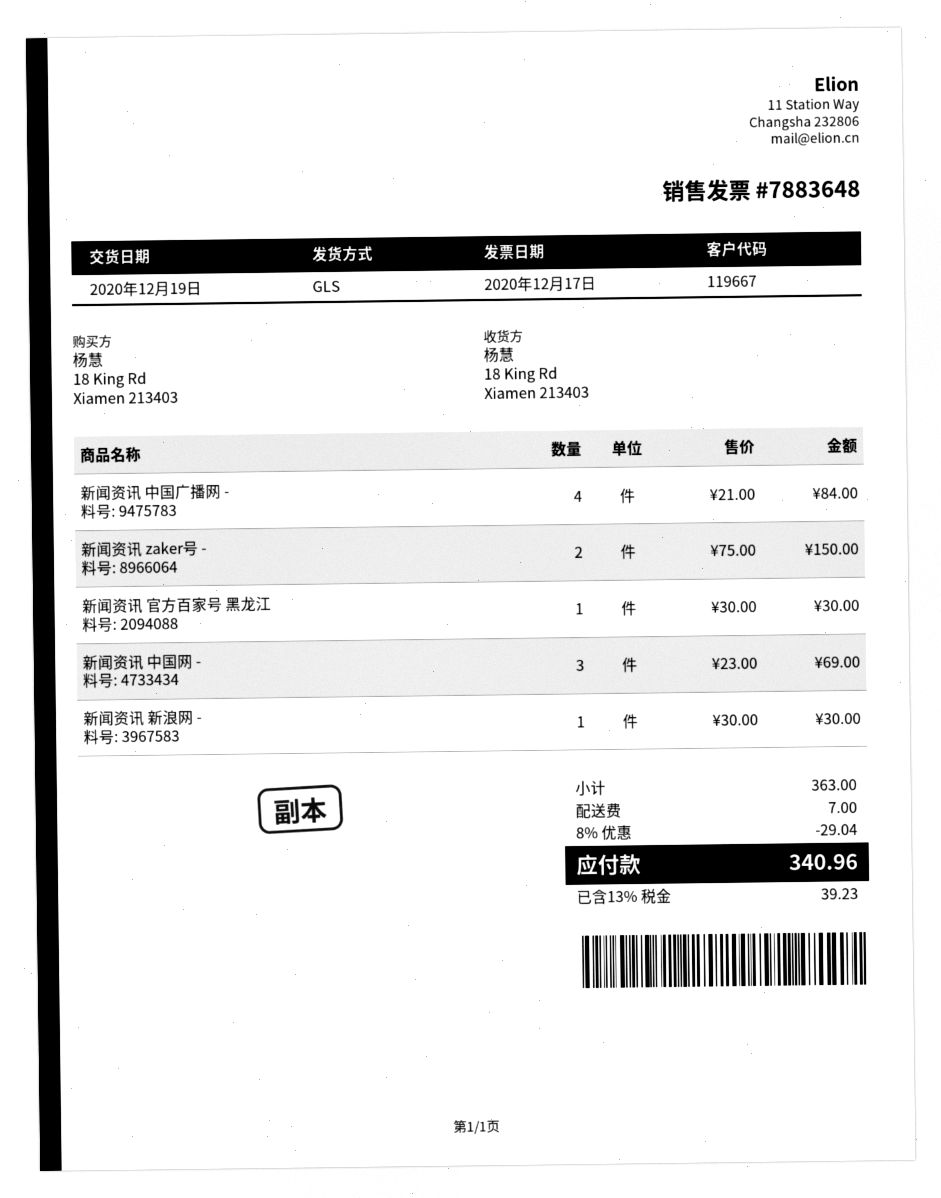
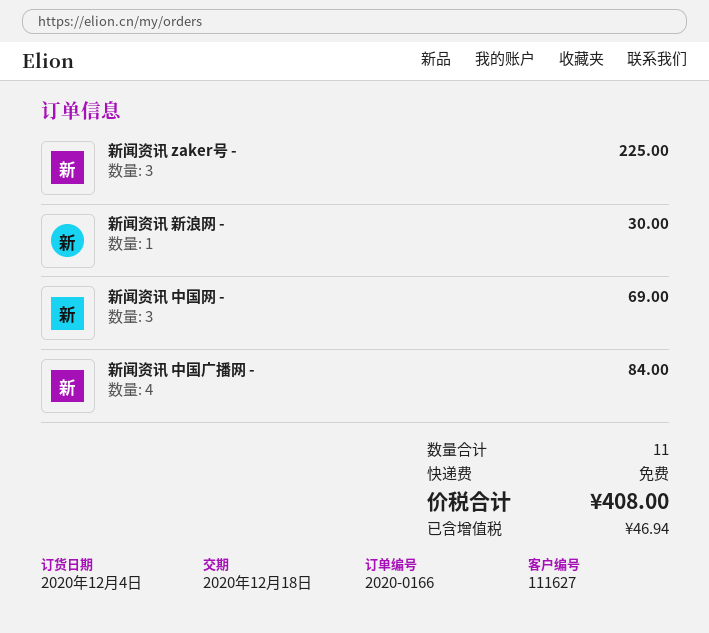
delivery date: 2020-12-19 -> 2020-12-18
customer number: 119667 -> 111627
新闻资讯 zaker号 -: 2 for 150.00 -> 3 for 225.00
新闻资讯 官方百家号 黑龙江: 1 for 30.00 -> none
discount: 8% = 29.04 -> none
shipping: 7.00 -> 0.00
tax: 39.23 -> 46.94
total: 340.96 -> 408.00

